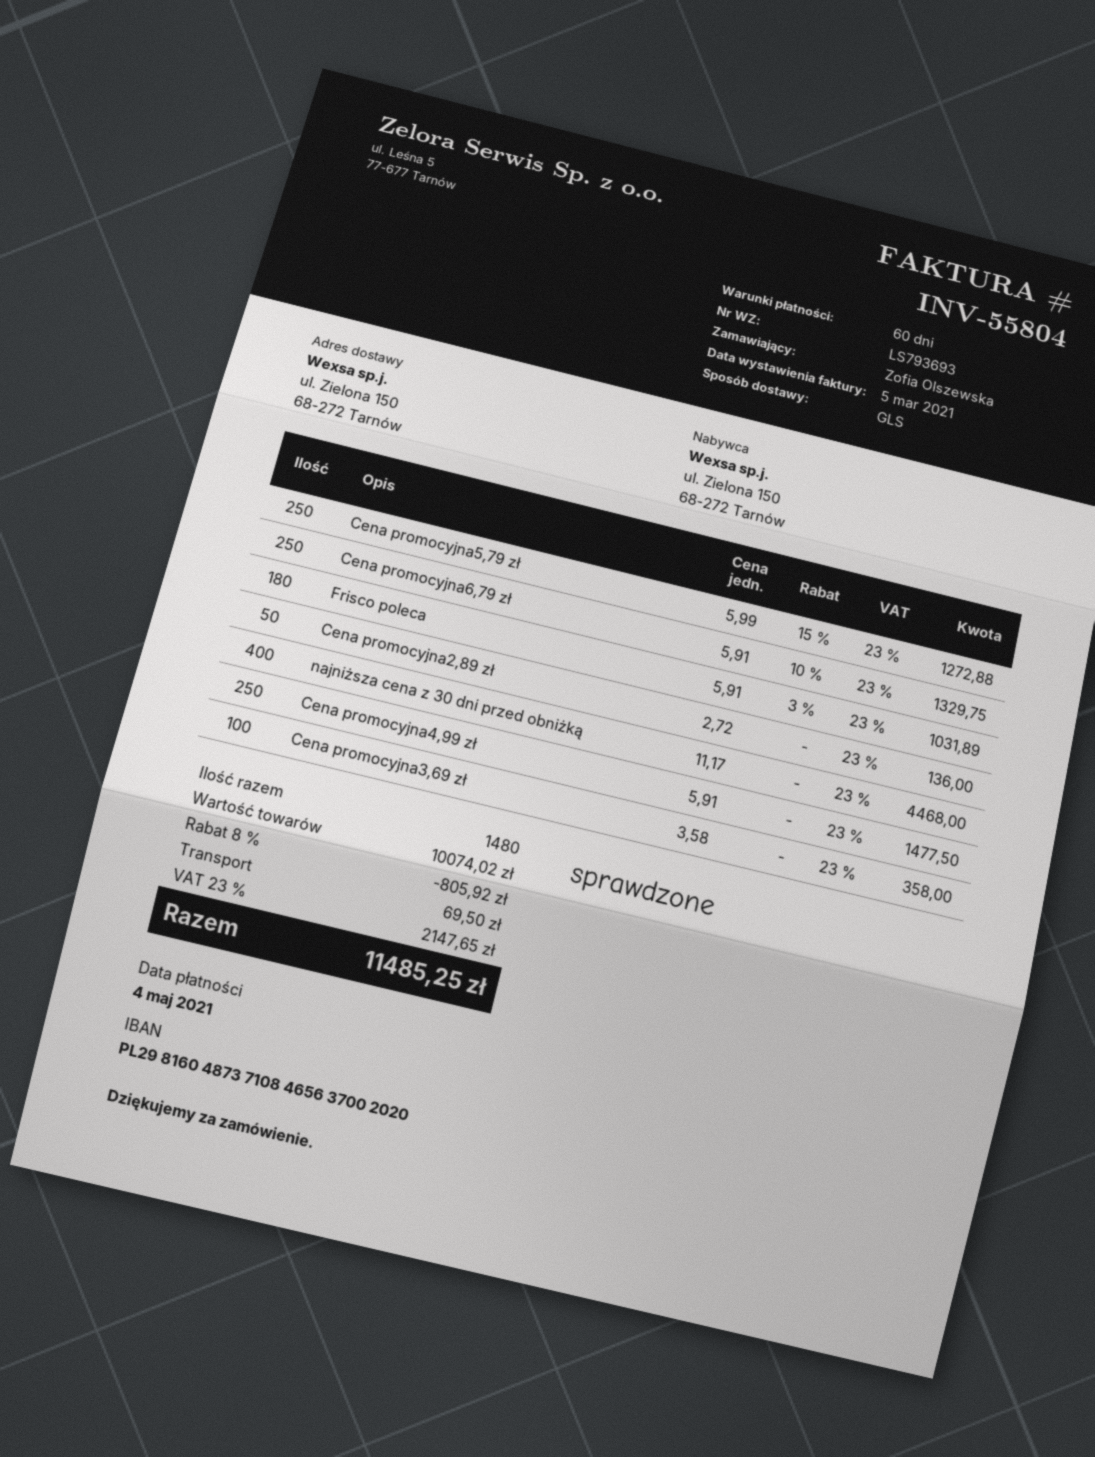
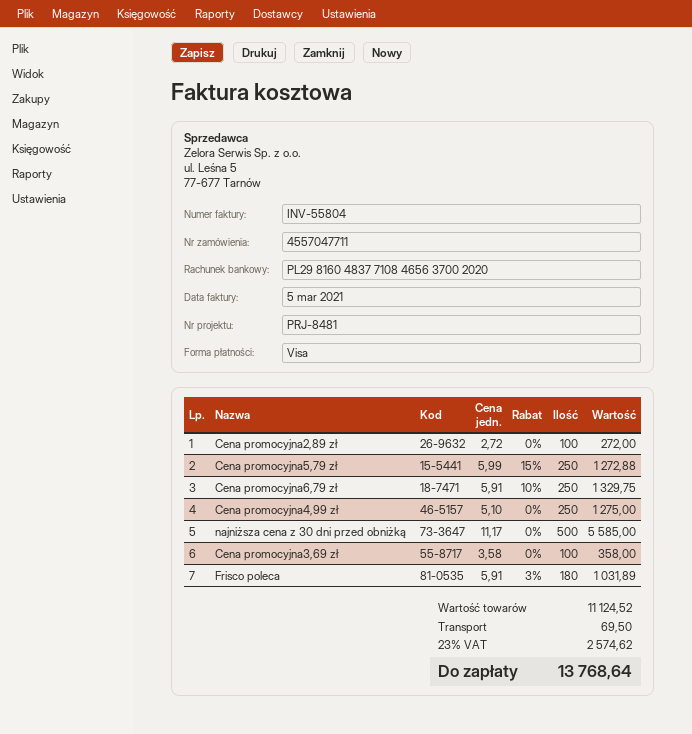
bank account: PL29816048737108465637002020 -> PL29816048377108465637002020
Cena promocyjna2,89 zł: 50 x 2.72 = 136.00 -> 100 x 2.72 = 272.00
najniższa cena z 30 dni przed obniżką: 400 x 11.17 = 4468.00 -> 500 x 11.17 = 5585.00
Cena promocyjna4,99 zł: 250 x 5.91 = 1477.50 -> 250 x 5.10 = 1275.00
subtotal: 10074.02 -> 11124.52
discount: 8% = 805.92 -> none
tax: 23% = 2147.65 -> 23% = 2574.62
total: 11485.25 -> 13768.64

